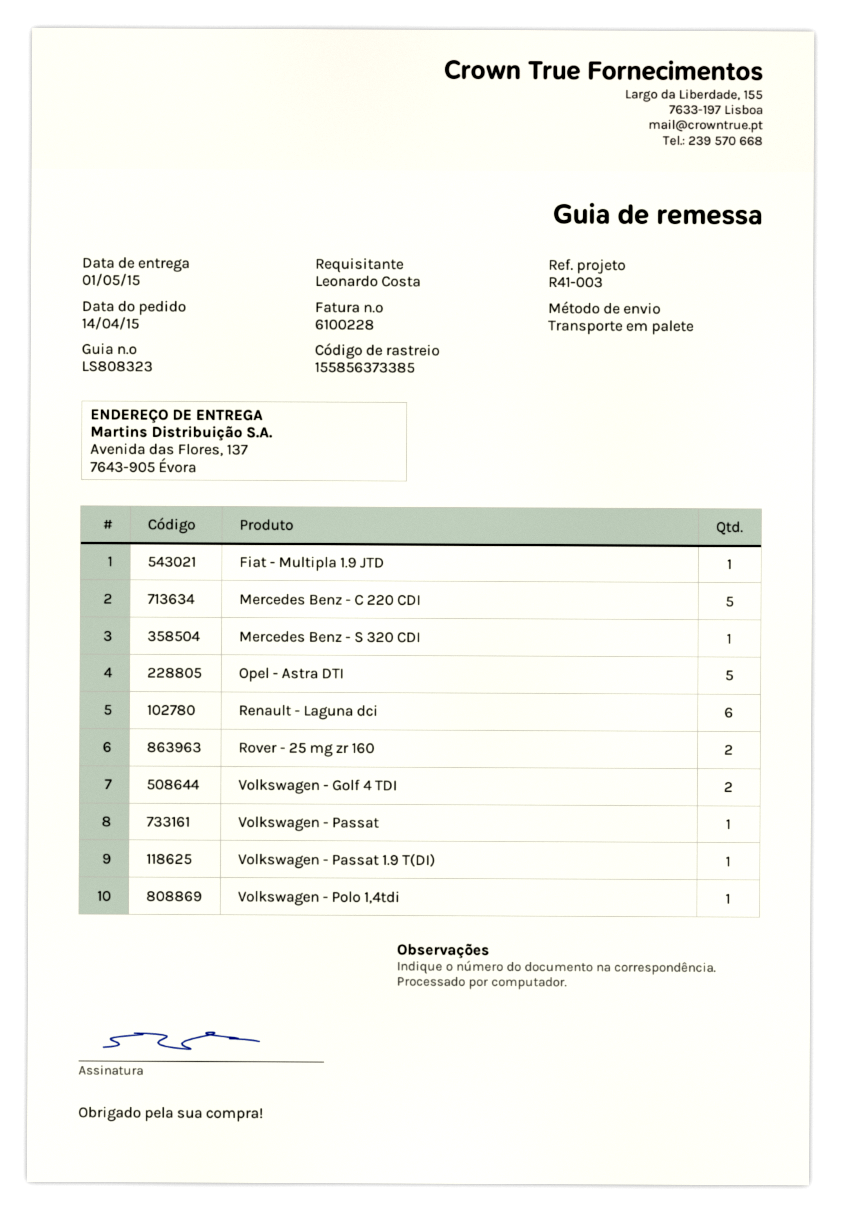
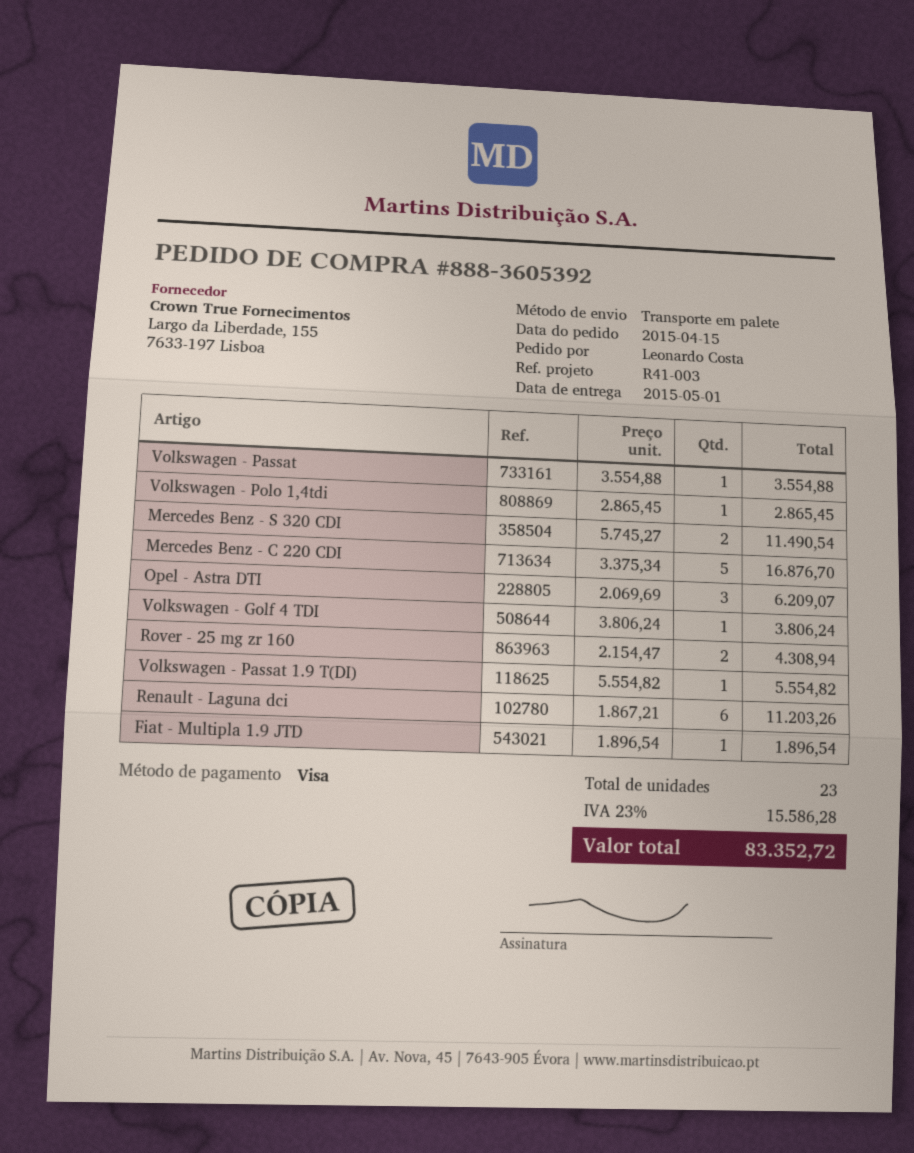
order date: 2015-04-14 -> 2015-04-15
Mercedes Benz - S 320 CDI: 1 -> 2
Opel - Astra DTI: 5 -> 3
Volkswagen - Golf 4 TDI: 2 -> 1

